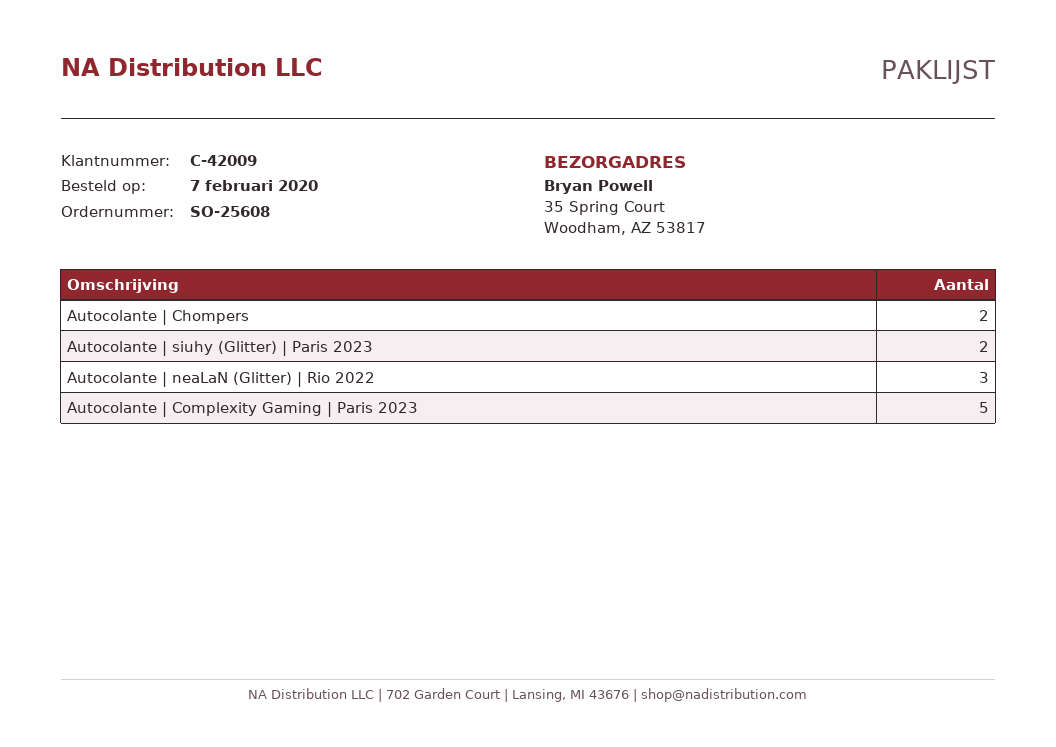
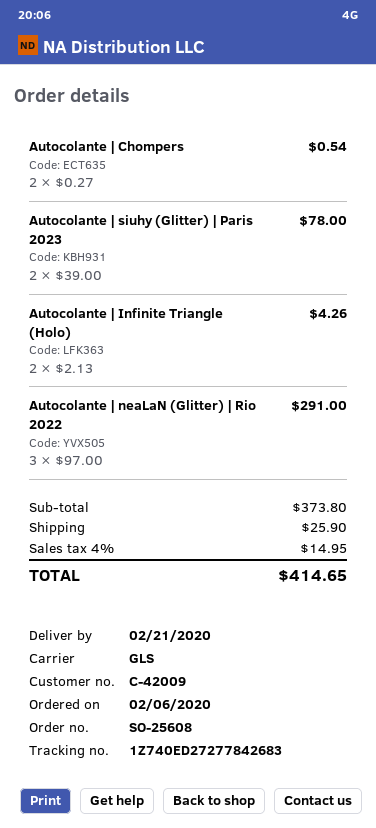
order date: 2020-02-07 -> 2020-02-06
Autocolante | Complexity Gaming | Paris 2023: 5 -> none
Autocolante | Infinite Triangle (Holo): none -> 2

